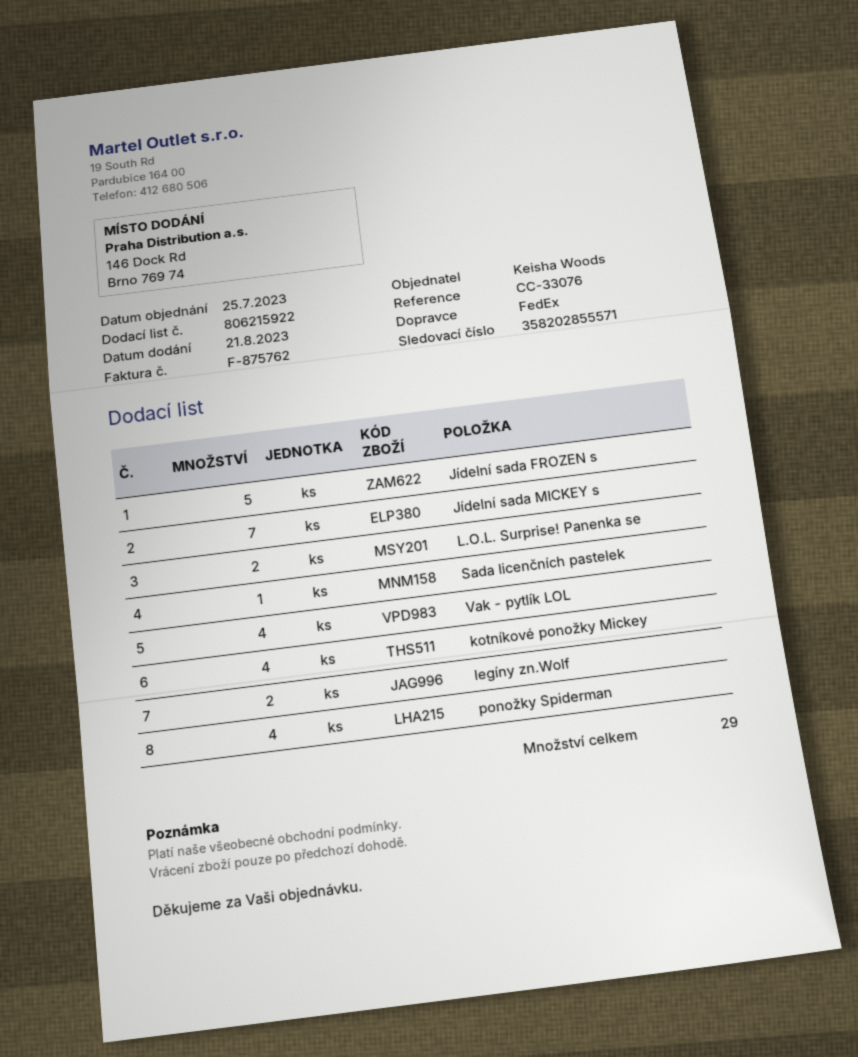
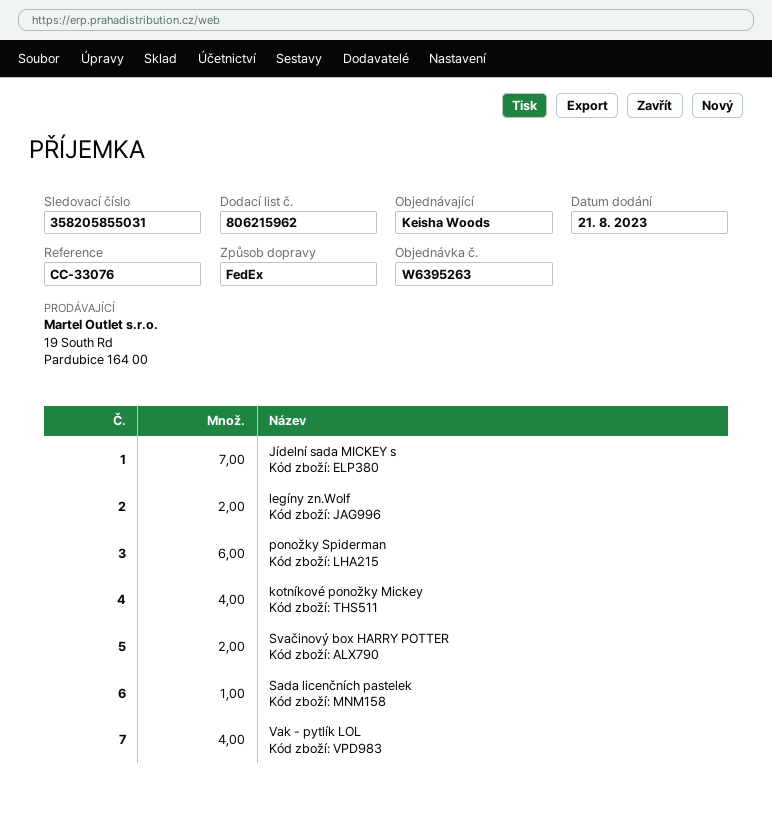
delivery note number: 806215922 -> 806215962
tracking number: 358202855571 -> 358205855031
Jídelní sada FROZEN s: 5 -> none
L.O.L. Surprise! Panenka se: 2 -> none
ponožky Spiderman: 4 -> 6
Svačinový box HARRY POTTER: none -> 2

